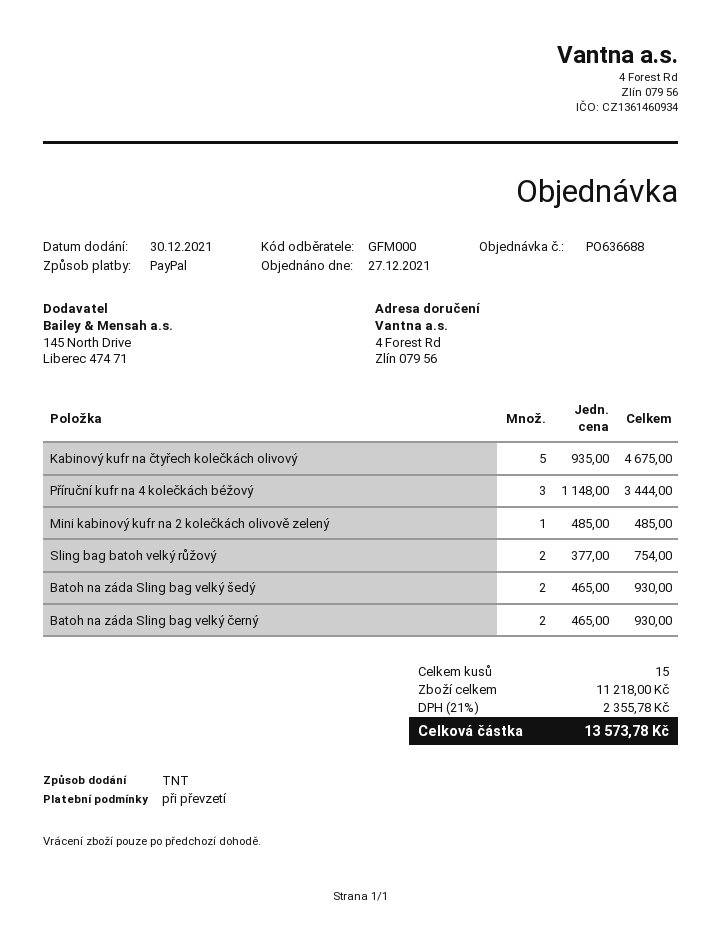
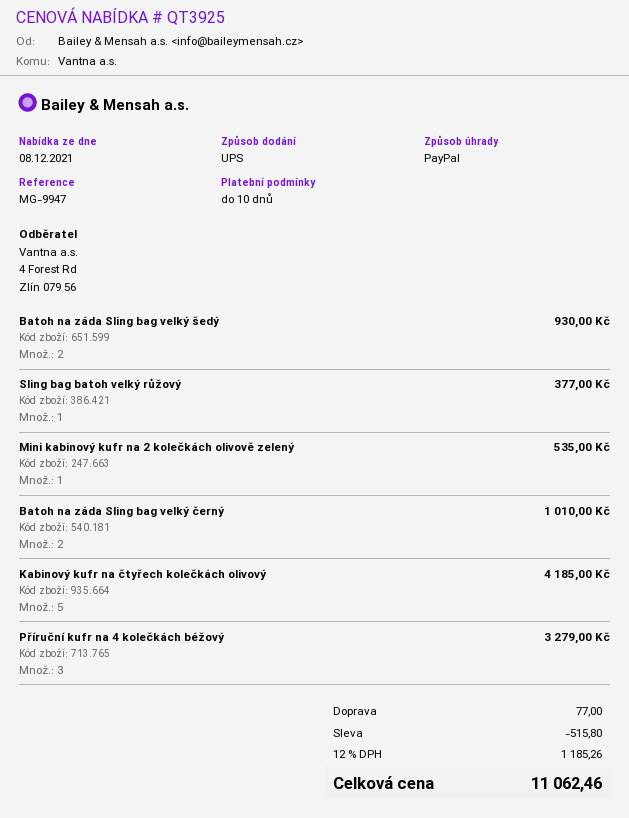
payment terms: on receipt -> 10 days
shipping method: TNT -> UPS
Kabinový kufr na čtyřech kolečkách olivový: 5 for 4675.00 -> 5 for 4185.00
Příruční kufr na 4 kolečkách béžový: 3 for 3444.00 -> 3 for 3279.00
Mini kabinový kufr na 2 kolečkách olivově zelený: 1 for 485.00 -> 1 for 535.00
Sling bag batoh velký růžový: 2 for 754.00 -> 1 for 377.00
Batoh na záda Sling bag velký černý: 2 for 930.00 -> 2 for 1010.00
discount: none -> 515.80
shipping: none -> 77.00
tax: 21% = 2355.78 -> 12% = 1185.26
total: 13573.78 -> 11062.46

